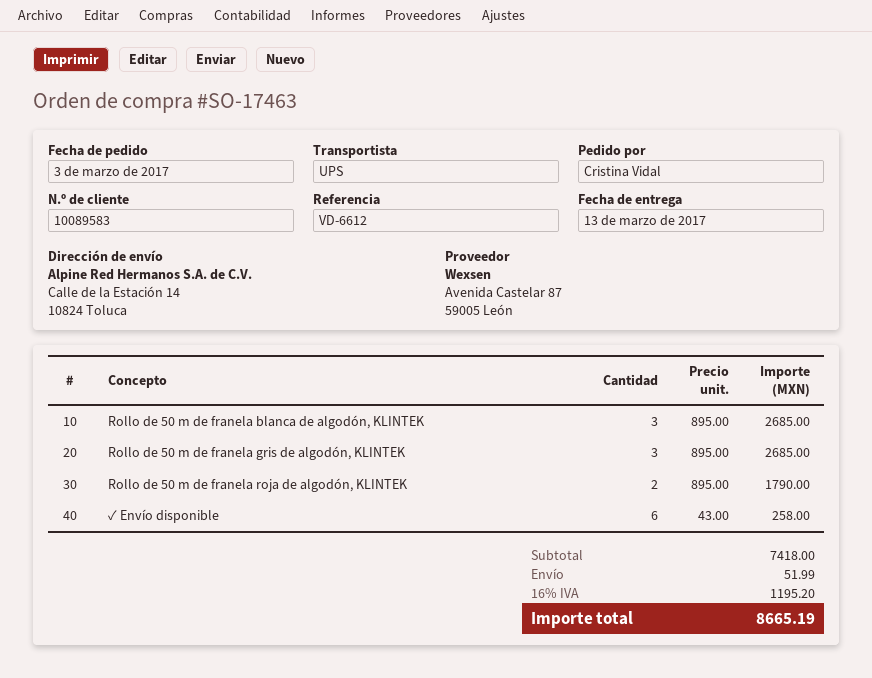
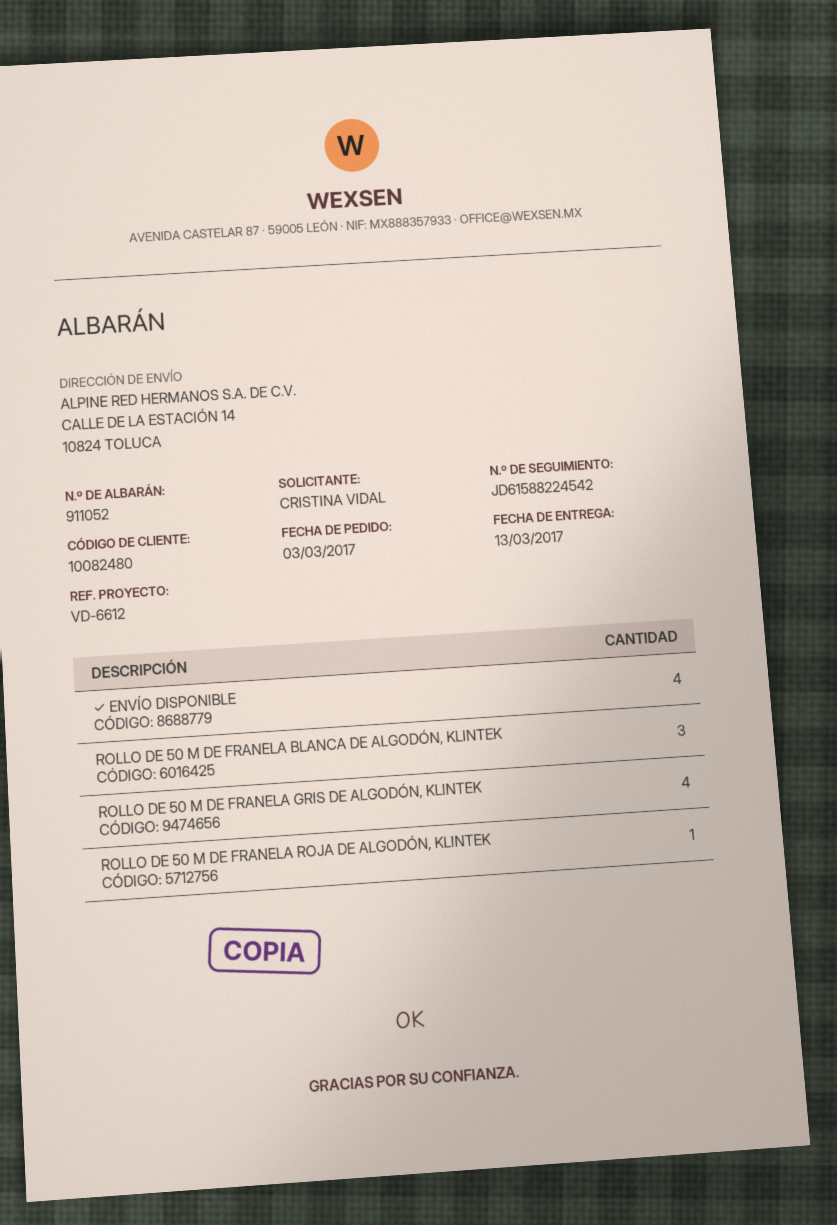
customer number: 10089583 -> 10082480
Rollo de 50 m de franela gris de algodón, KLINTEK: 3 -> 4
Rollo de 50 m de franela roja de algodón, KLINTEK: 2 -> 1
✓ Envío disponible: 6 -> 4

